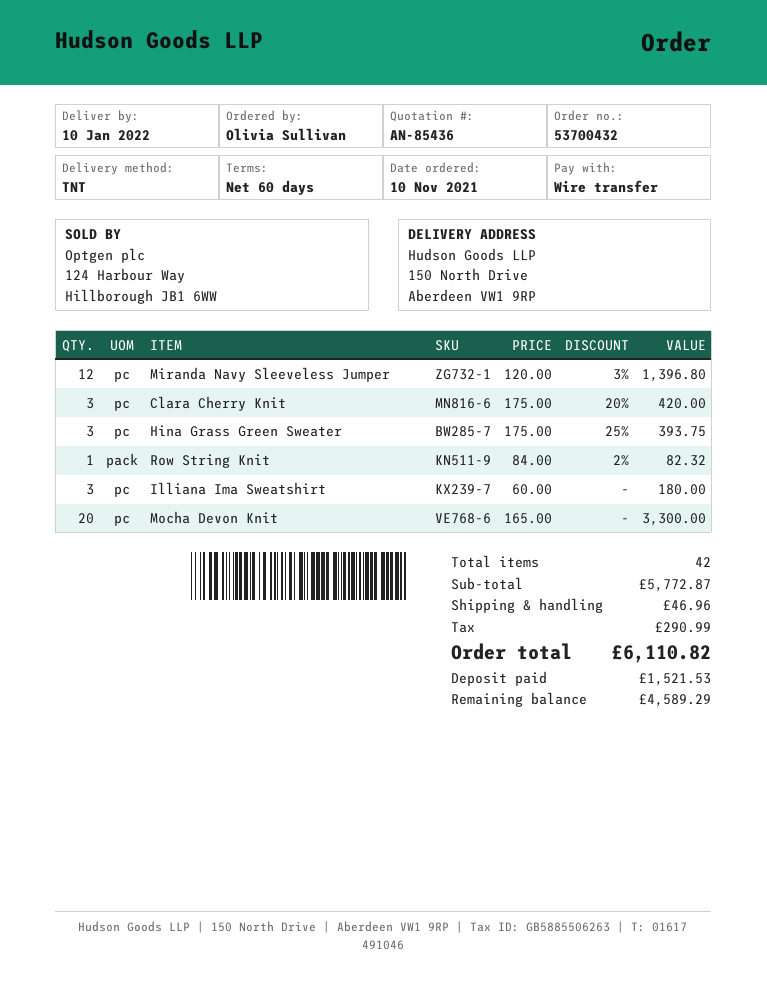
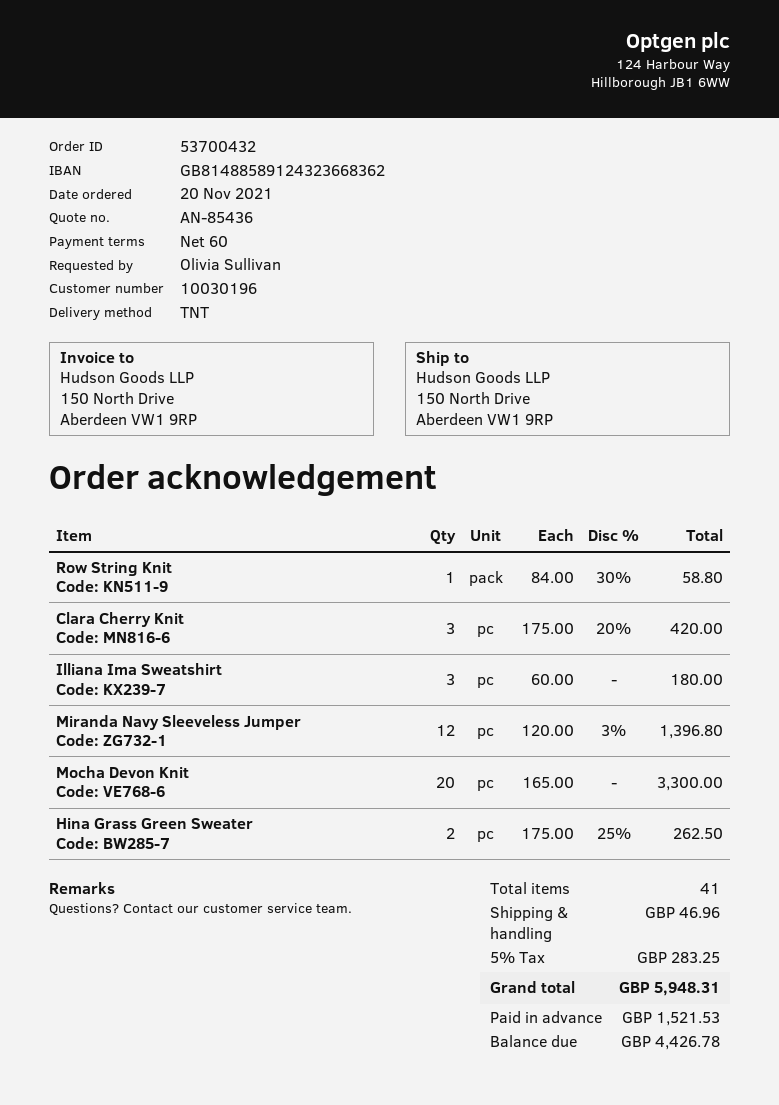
order date: 2021-11-10 -> 2021-11-20
Hina Grass Green Sweater: 3 x 175.00 - 25% = 393.75 -> 2 x 175.00 - 25% = 262.50
Row String Knit: 1 x 84.00 - 2% = 82.32 -> 1 x 84.00 - 30% = 58.80
total quantity: 42 -> 41
tax: 290.99 -> 283.25
total: 6110.82 -> 5948.31
balance: 4589.29 -> 4426.78

